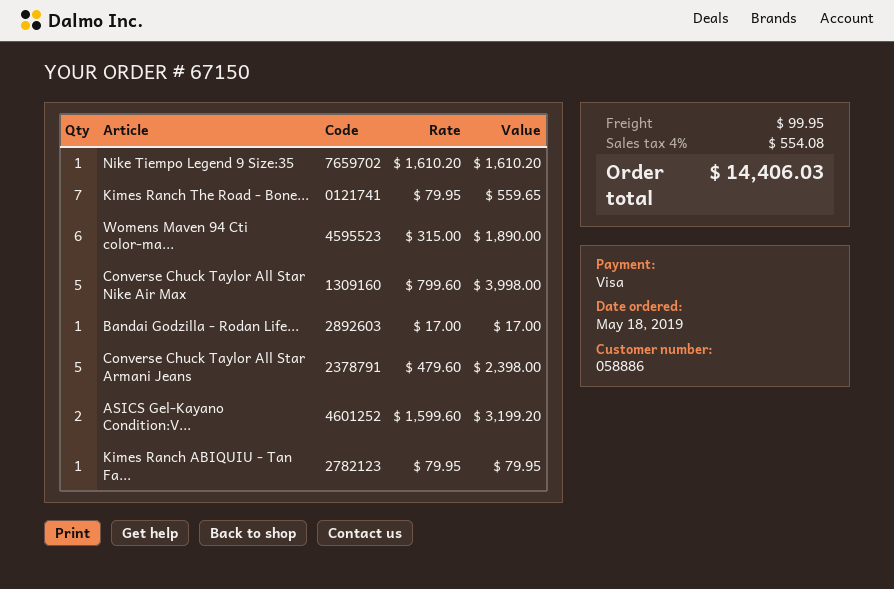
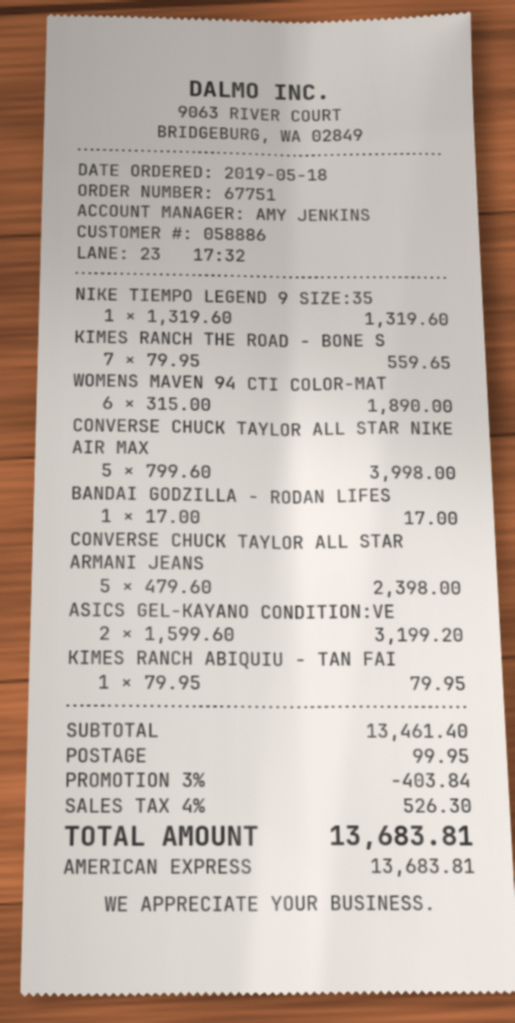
order number: 67150 -> 67751
payment method: Visa -> American Express
Nike Tiempo Legend 9 Size:35: 1 x 1610.20 = 1610.20 -> 1 x 1319.60 = 1319.60
discount: none -> 3% = 403.84
tax: 4% = 554.08 -> 4% = 526.30
total: 14406.03 -> 13683.81

